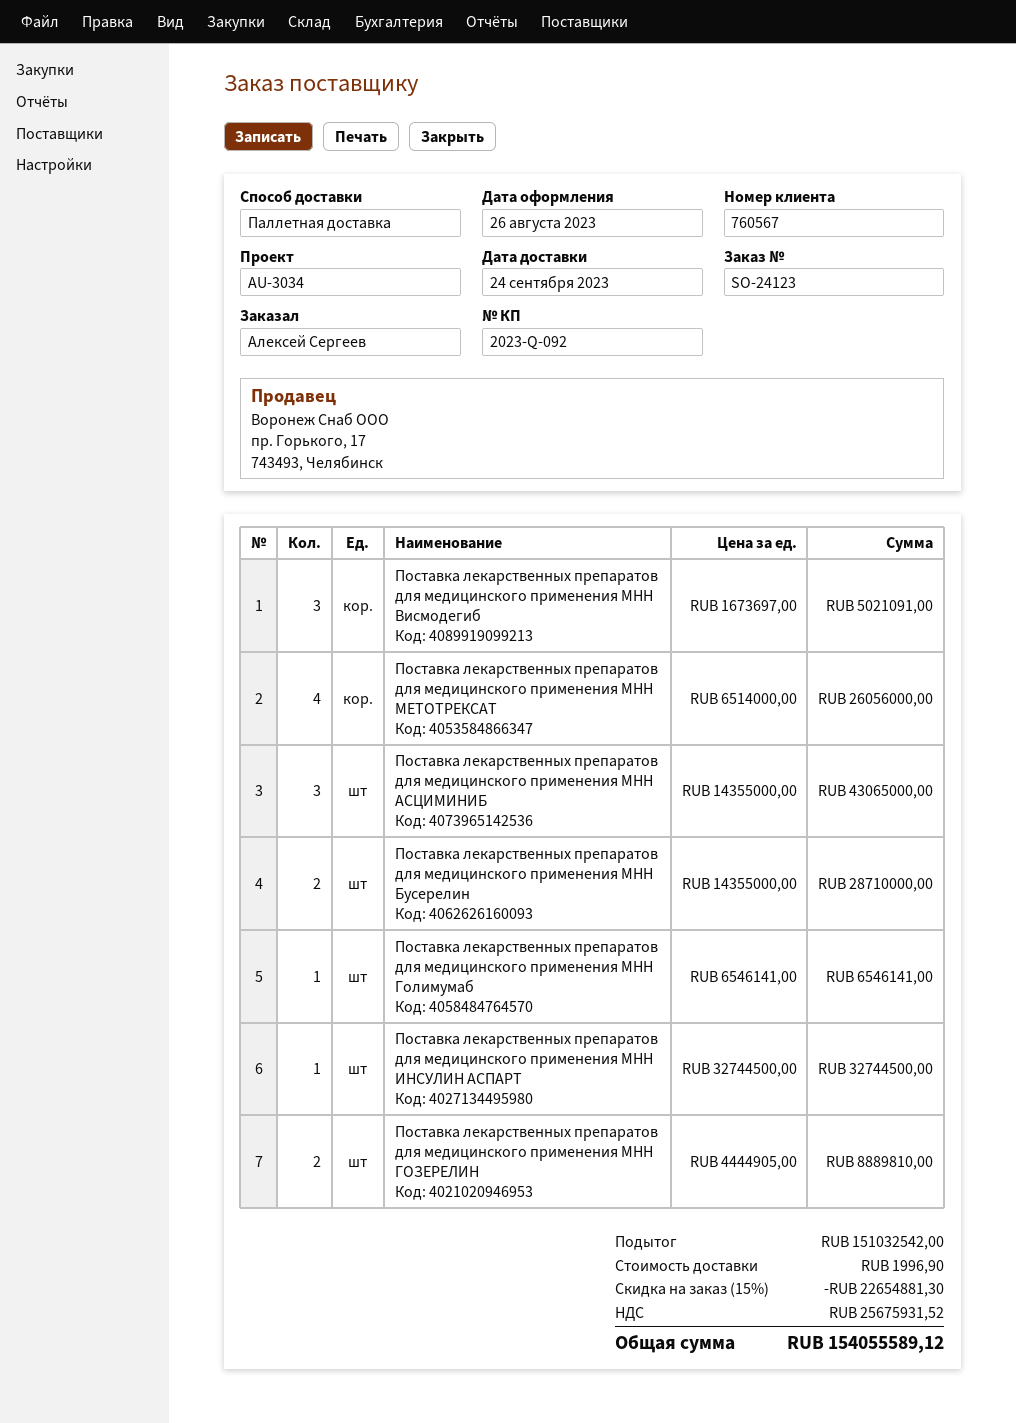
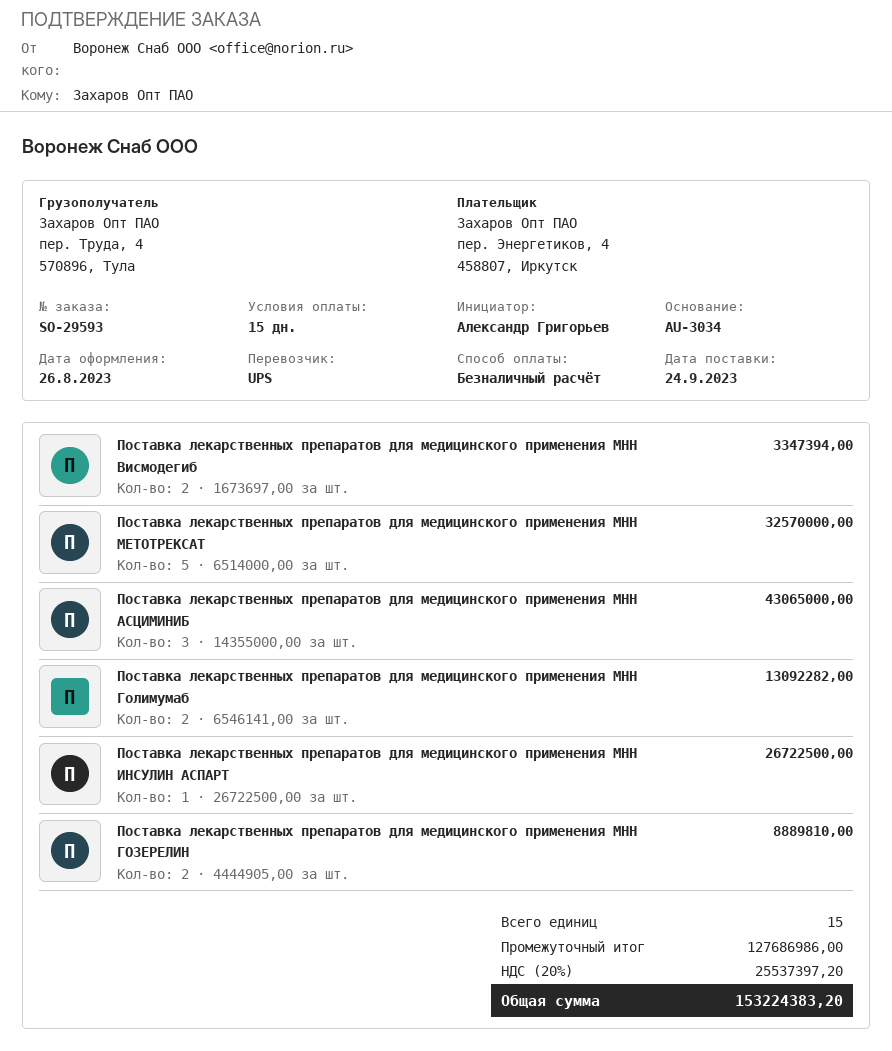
order number: SO-24123 -> SO-29593
ordered by: Алексей Сергеев -> Александр Григорьев
shipping method: pallet freight -> UPS
Поставка лекарственных препаратов для медицинского применения МНН Висмодегиб: 3 x 1673697.00 = 5021091.00 -> 2 x 1673697.00 = 3347394.00
Поставка лекарственных препаратов для медицинского применения МНН МЕТОТРЕКСАТ: 4 x 6514000.00 = 26056000.00 -> 5 x 6514000.00 = 32570000.00
Поставка лекарственных препаратов для медицинского применения МНН Бусерелин: 2 x 14355000.00 = 28710000.00 -> none
Поставка лекарственных препаратов для медицинского применения МНН Голимумаб: 1 x 6546141.00 = 6546141.00 -> 2 x 6546141.00 = 13092282.00
Поставка лекарственных препаратов для медицинского применения МНН ИНСУЛИН АСПАРТ: 1 x 32744500.00 = 32744500.00 -> 1 x 26722500.00 = 26722500.00
subtotal: 151032542.00 -> 127686986.00
discount: 15% = 22654881.30 -> none
shipping: 1996.90 -> none
tax: 25675931.52 -> 25537397.20
total: 154055589.12 -> 153224383.20

